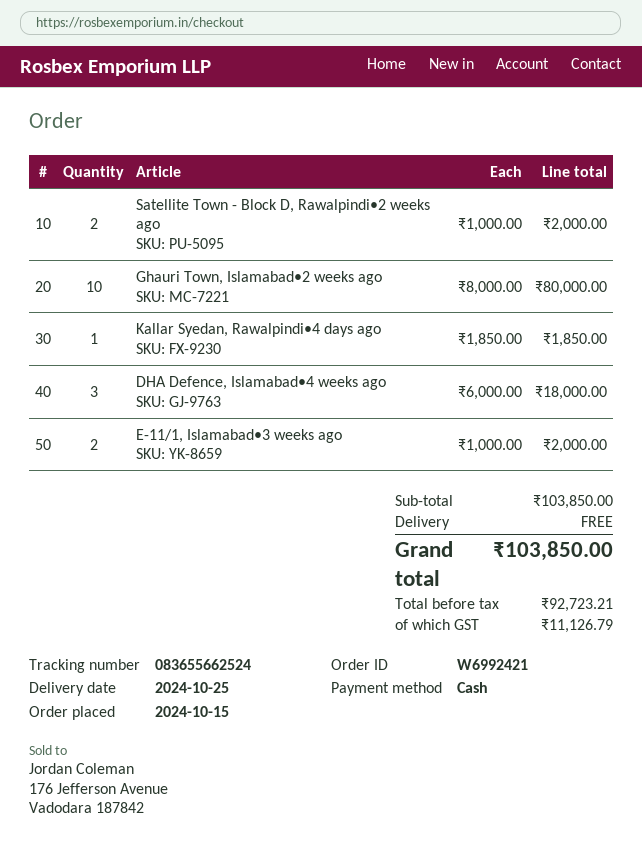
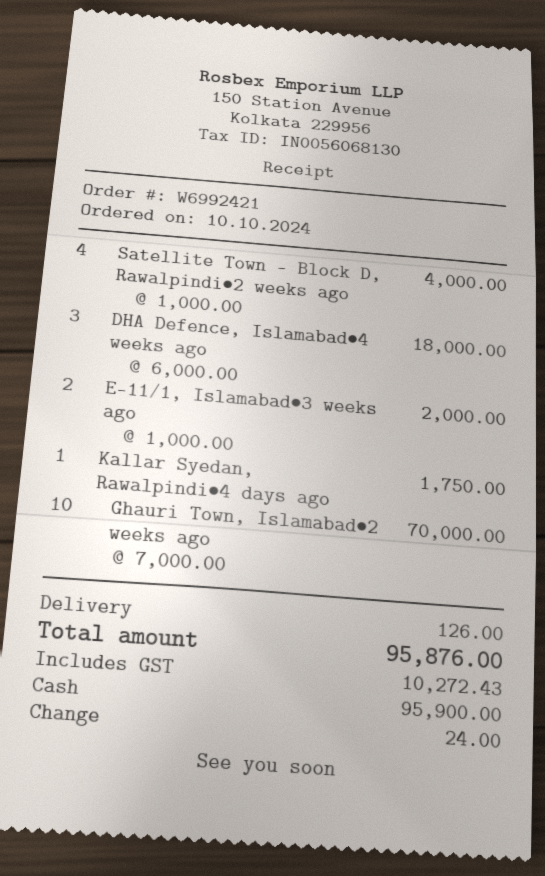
order date: 2024-10-15 -> 2024-10-10
Satellite Town - Block D, Rawalpindi•2 weeks ago: 2 x 1000.00 = 2000.00 -> 4 x 1000.00 = 4000.00
Ghauri Town, Islamabad•2 weeks ago: 10 x 8000.00 = 80000.00 -> 10 x 7000.00 = 70000.00
Kallar Syedan, Rawalpindi•4 days ago: 1 x 1850.00 = 1850.00 -> 1 x 1750.00 = 1750.00
shipping: 0.00 -> 126.00
tax: 11126.79 -> 10272.43
total: 103850.00 -> 95876.00

